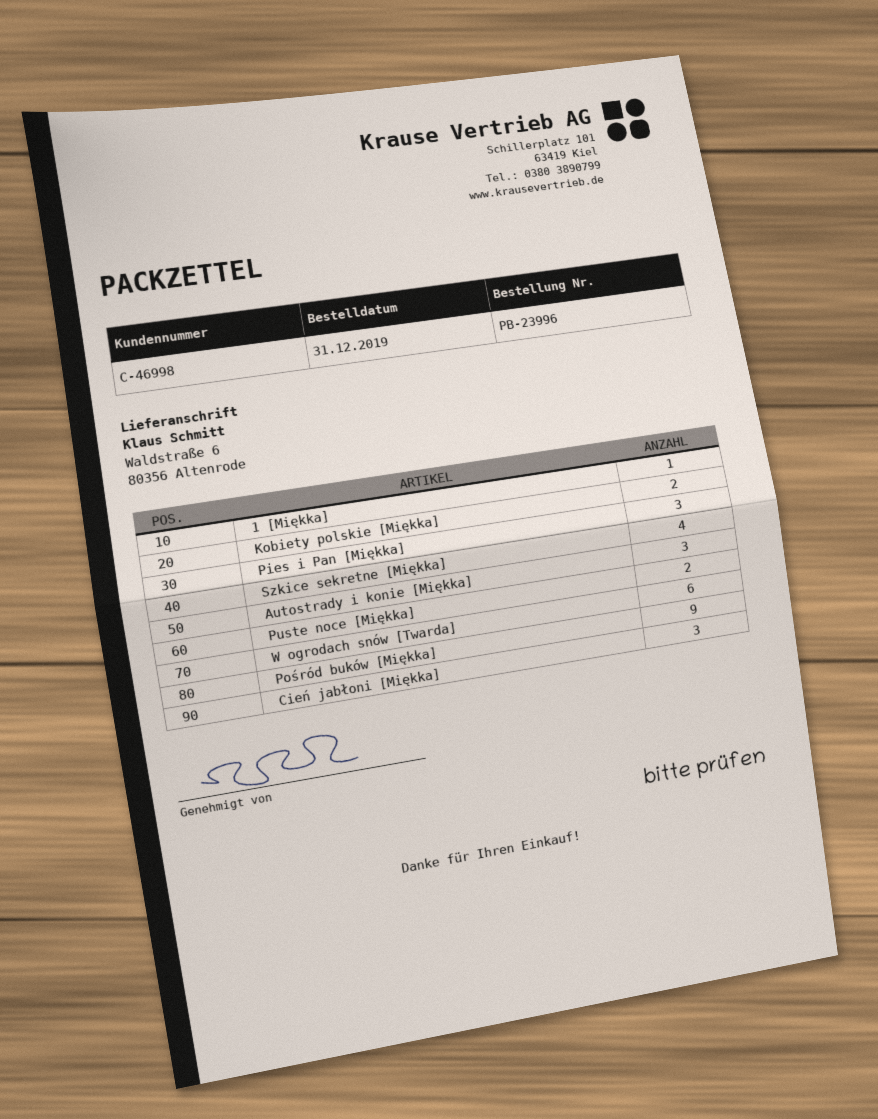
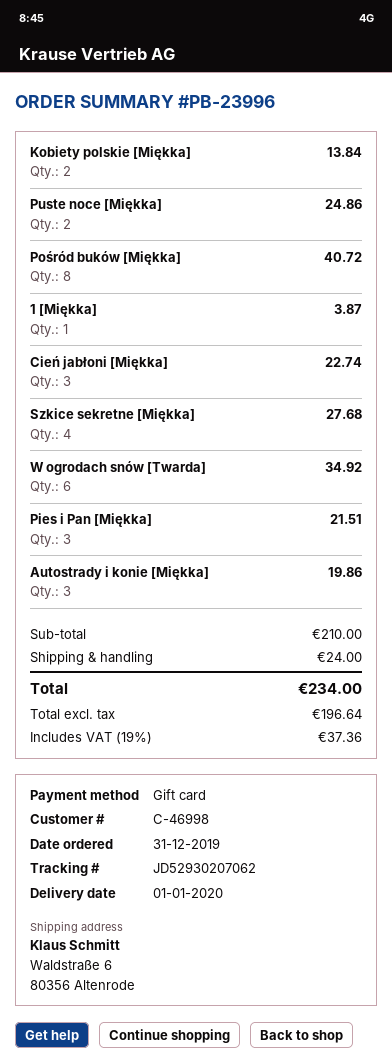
Pośród buków [Miękka]: 9 -> 8

